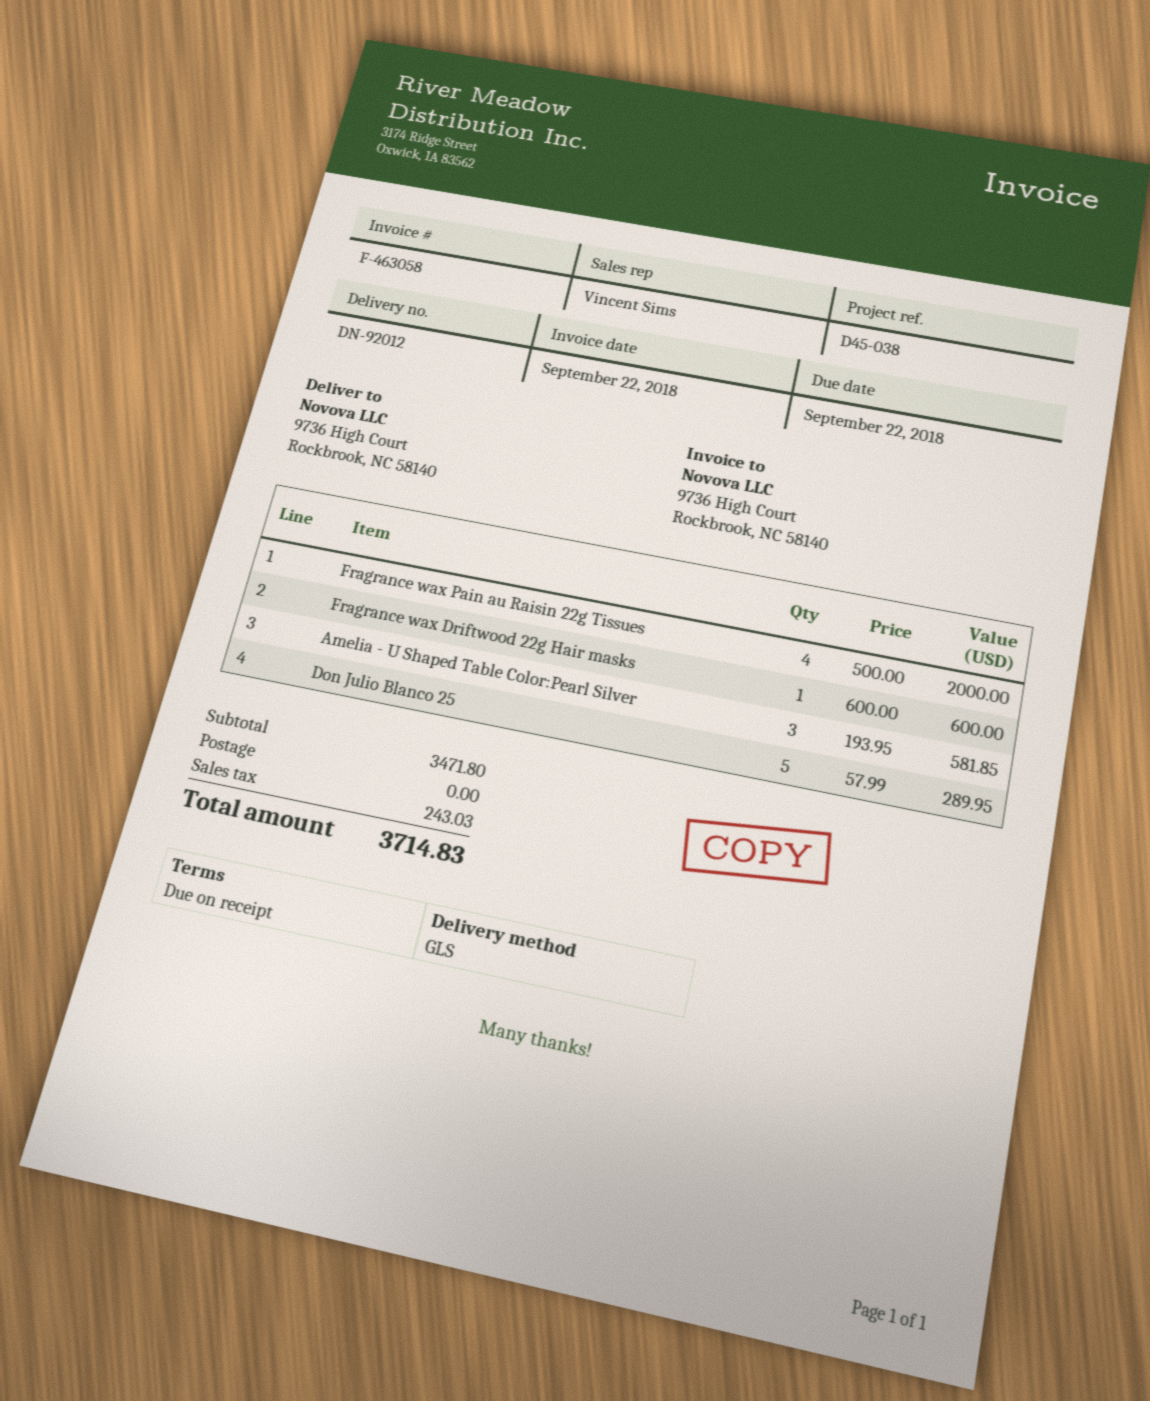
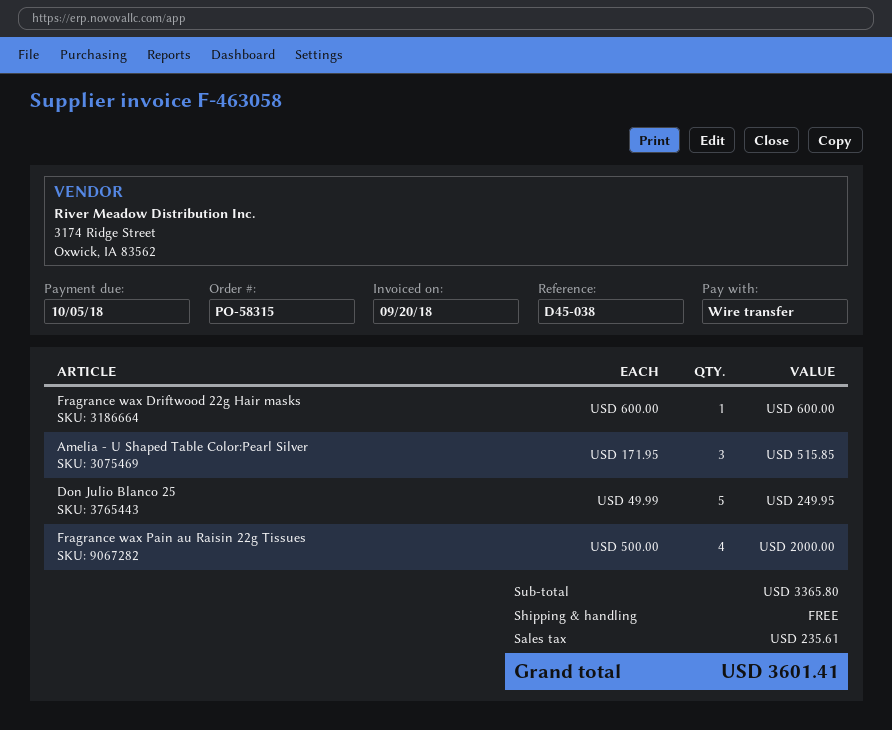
invoice date: 2018-09-22 -> 2018-09-20
due date: 2018-09-22 -> 2018-10-05
Amelia - U Shaped Table Color:Pearl Silver: 3 x 193.95 = 581.85 -> 3 x 171.95 = 515.85
Don Julio Blanco 25: 5 x 57.99 = 289.95 -> 5 x 49.99 = 249.95
subtotal: 3471.80 -> 3365.80
tax: 243.03 -> 235.61
total: 3714.83 -> 3601.41

